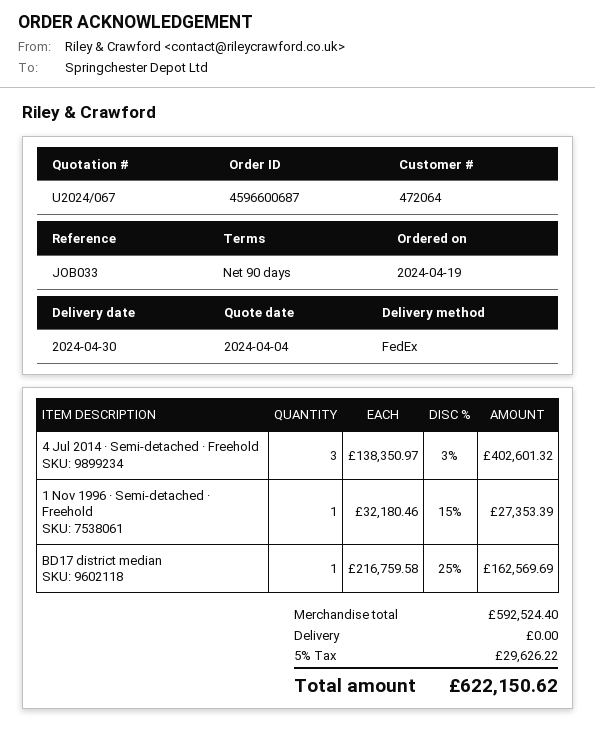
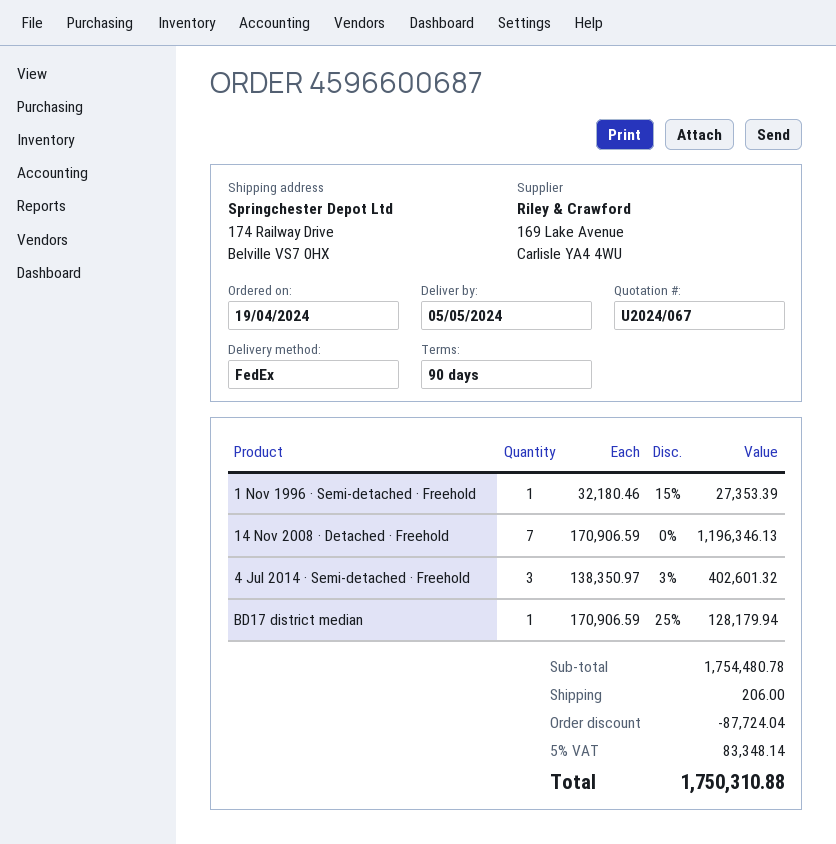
delivery date: 2024-04-30 -> 2024-05-05
BD17 district median: 1 x 216759.58 - 25% = 162569.69 -> 1 x 170906.59 - 25% = 128179.94
14 Nov 2008 · Detached · Freehold: none -> 7 x 170906.59 = 1196346.13
subtotal: 592524.40 -> 1754480.78
discount: none -> 87724.04
shipping: 0.00 -> 206.00
tax: 5% = 29626.22 -> 5% = 83348.14
total: 622150.62 -> 1750310.88

